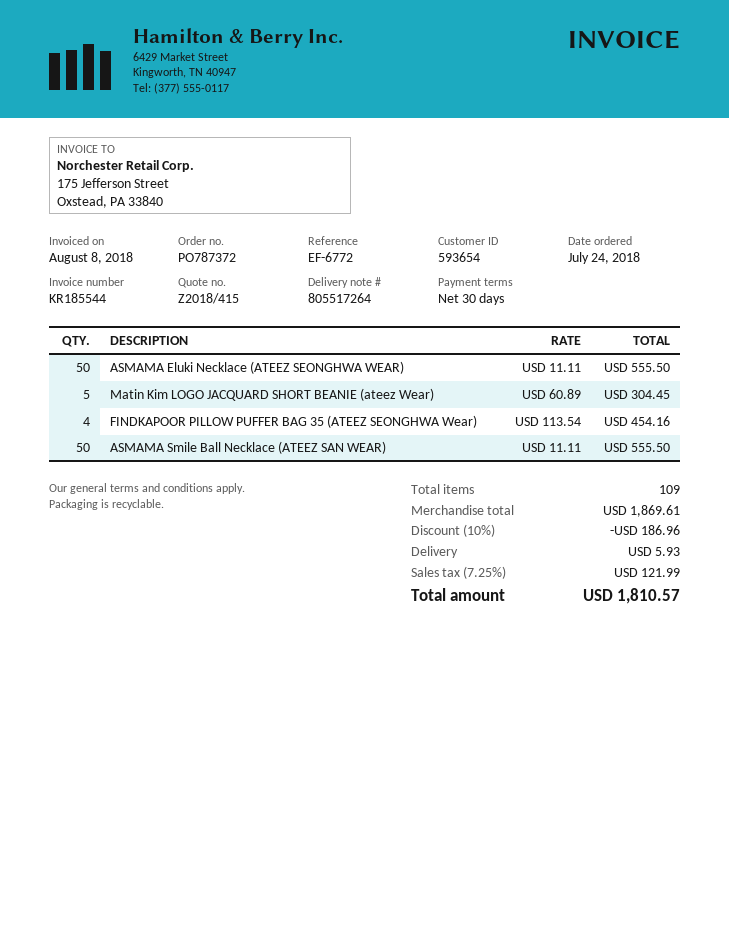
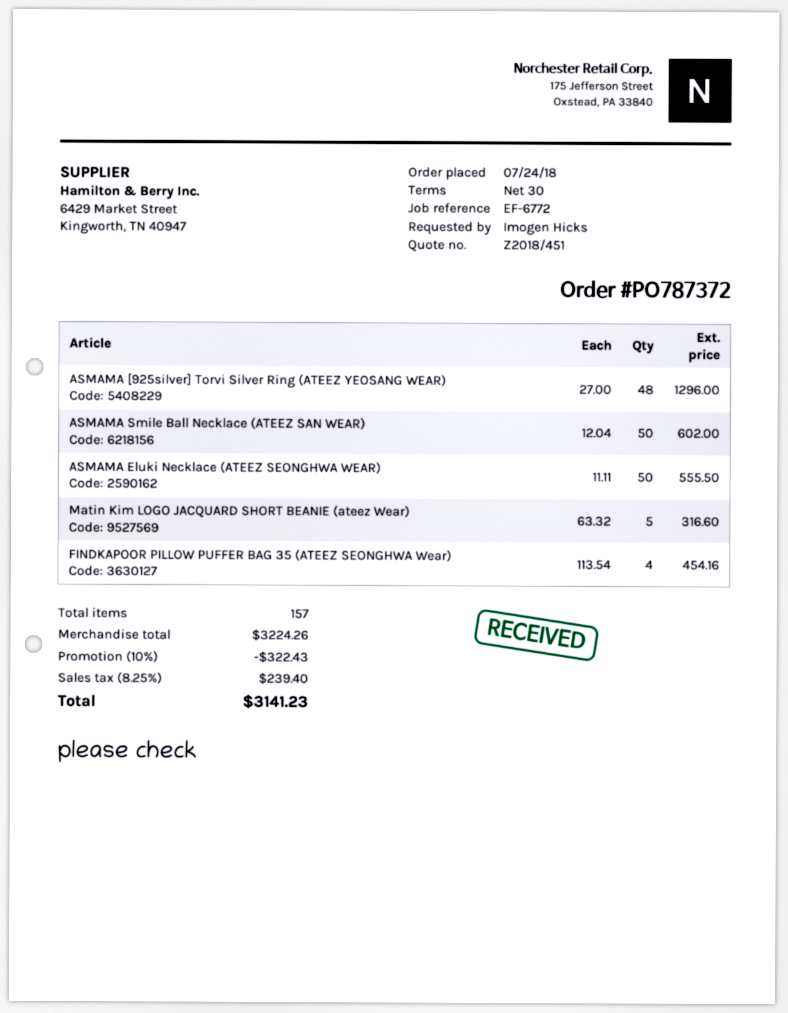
quote number: Z2018/415 -> Z2018/451
Matin Kim LOGO JACQUARD SHORT BEANIE (ateez Wear): 5 x 60.89 = 304.45 -> 5 x 63.32 = 316.60
ASMAMA Smile Ball Necklace (ATEEZ SAN WEAR): 50 x 11.11 = 555.50 -> 50 x 12.04 = 602.00
ASMAMA [925silver] Torvi Silver Ring (ATEEZ YEOSANG WEAR): none -> 48 x 27.00 = 1296.00
total quantity: 109 -> 157
subtotal: 1869.61 -> 3224.26
discount: 10% = 186.96 -> 10% = 322.43
shipping: 5.93 -> none
tax: 7.25% = 121.99 -> 8.25% = 239.40
total: 1810.57 -> 3141.23

